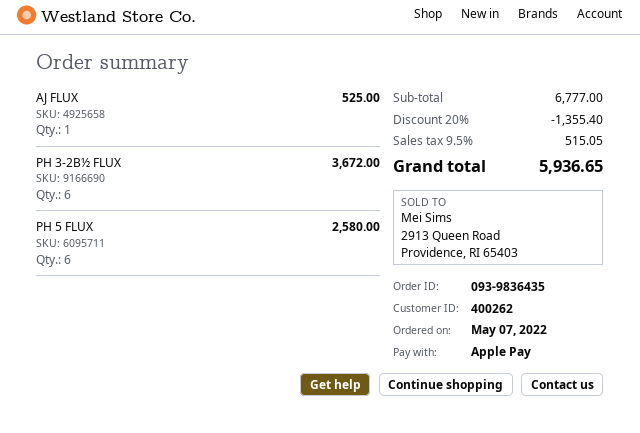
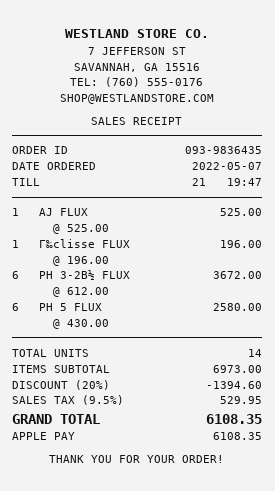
Γ‰clisse FLUX: none -> 1 for 196.00
subtotal: 6777.00 -> 6973.00
discount: 20% = 1355.40 -> 20% = 1394.60
tax: 9.5% = 515.05 -> 9.5% = 529.95
total: 5936.65 -> 6108.35

